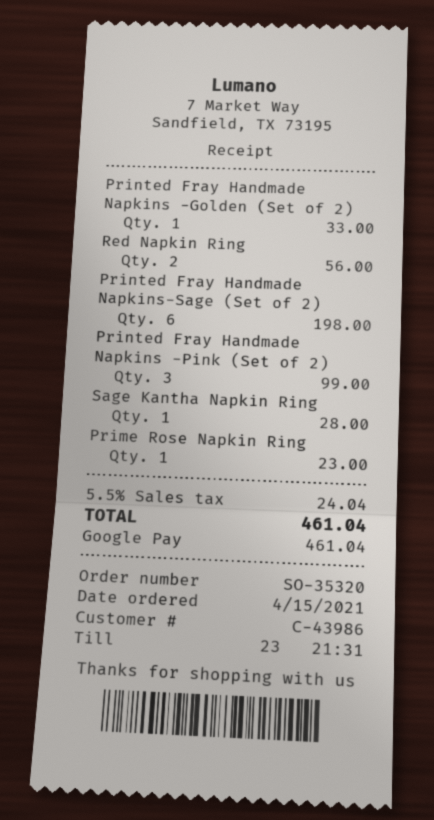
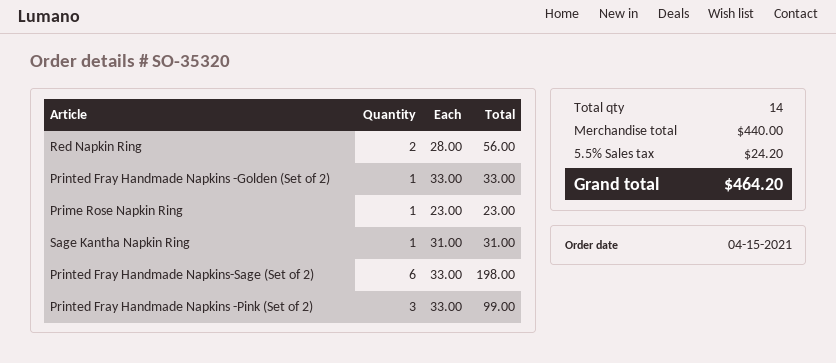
Sage Kantha Napkin Ring: 1 for 28.00 -> 1 for 31.00
tax: 5.5% = 24.04 -> 5.5% = 24.20
total: 461.04 -> 464.20

